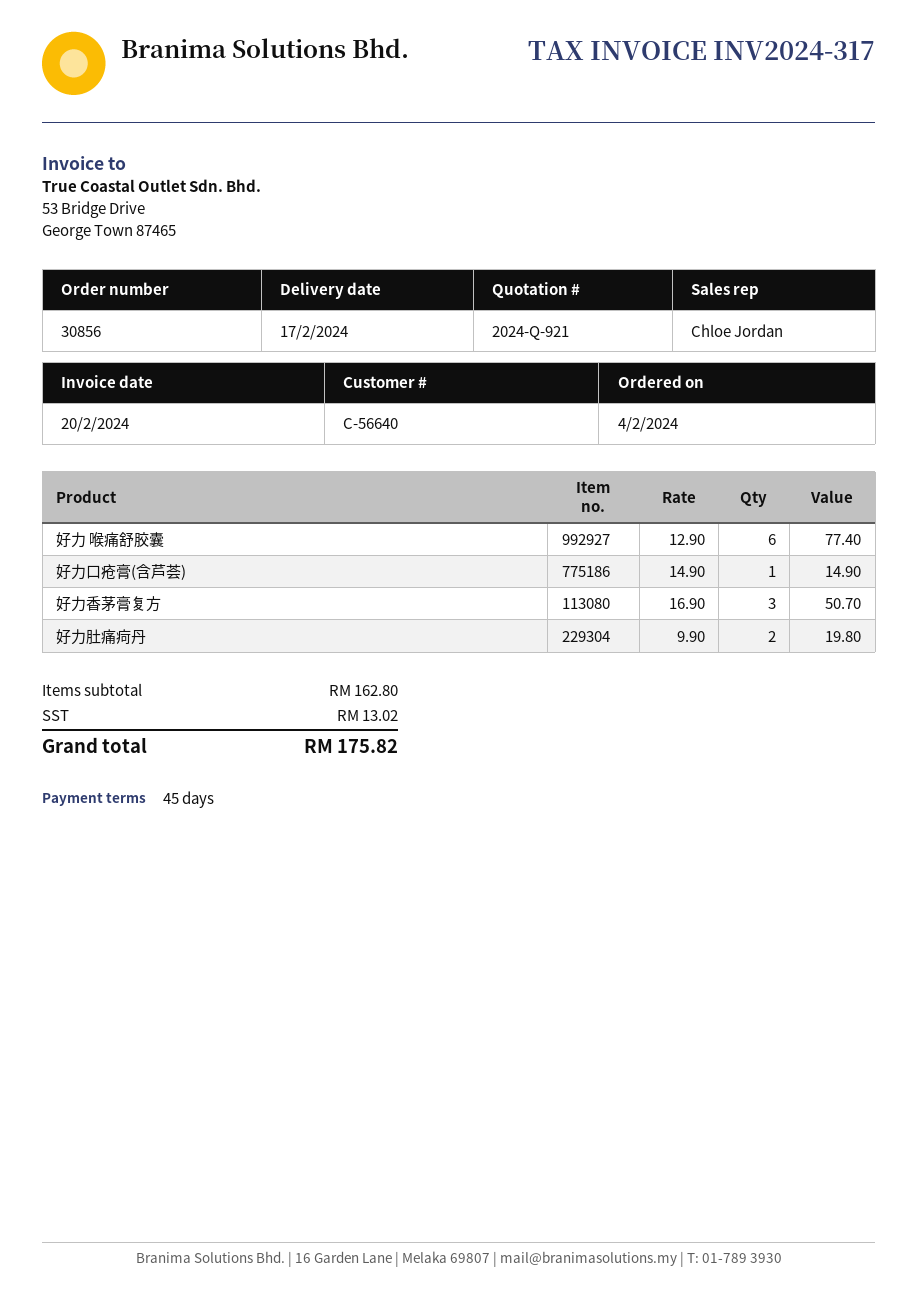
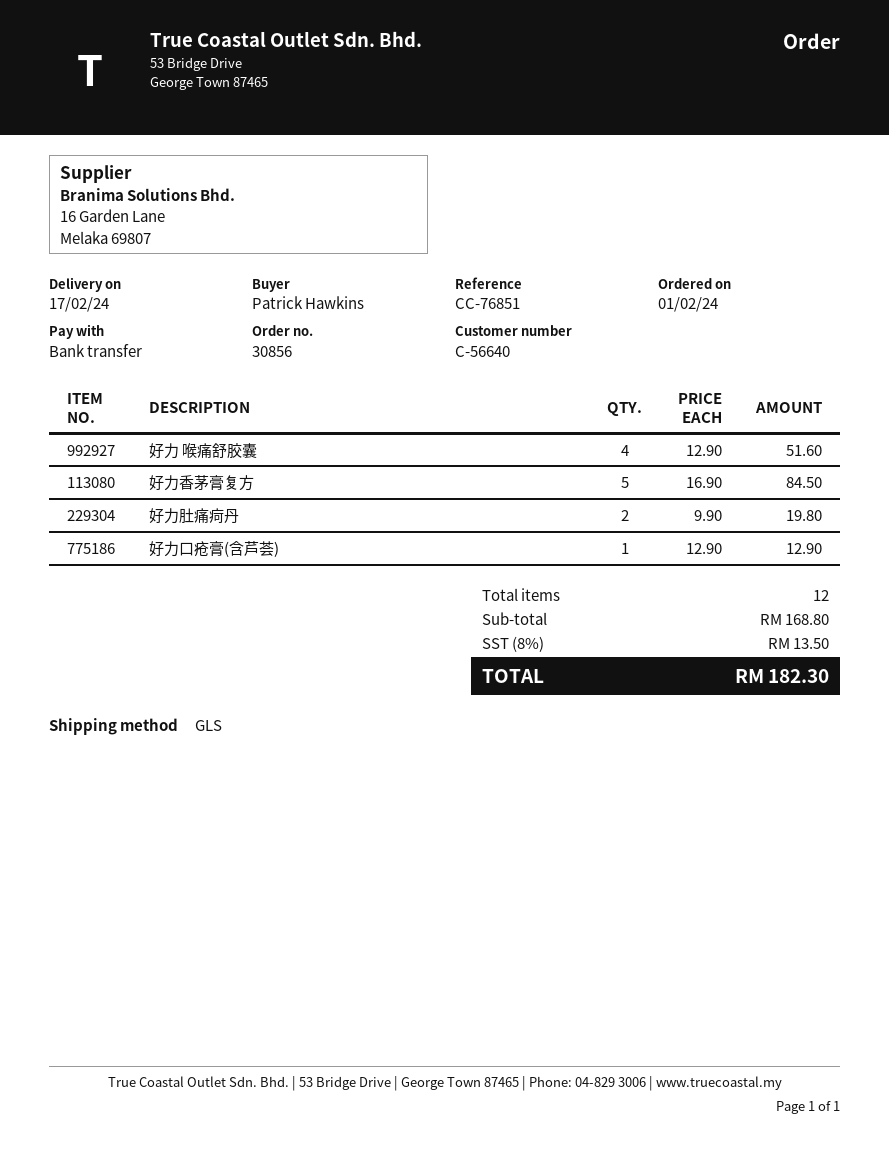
order date: 2024-02-04 -> 2024-02-01
好力 喉痛舒胶囊: 6 x 12.90 = 77.40 -> 4 x 12.90 = 51.60
好力口疮膏(含芦荟): 1 x 14.90 = 14.90 -> 1 x 12.90 = 12.90
好力香茅膏复方: 3 x 16.90 = 50.70 -> 5 x 16.90 = 84.50
subtotal: 162.80 -> 168.80
tax: 13.02 -> 13.50
total: 175.82 -> 182.30

